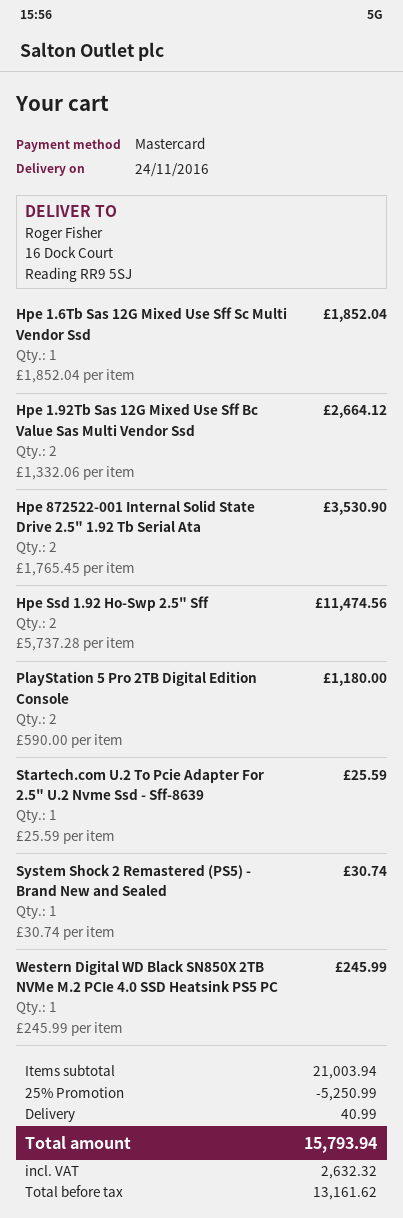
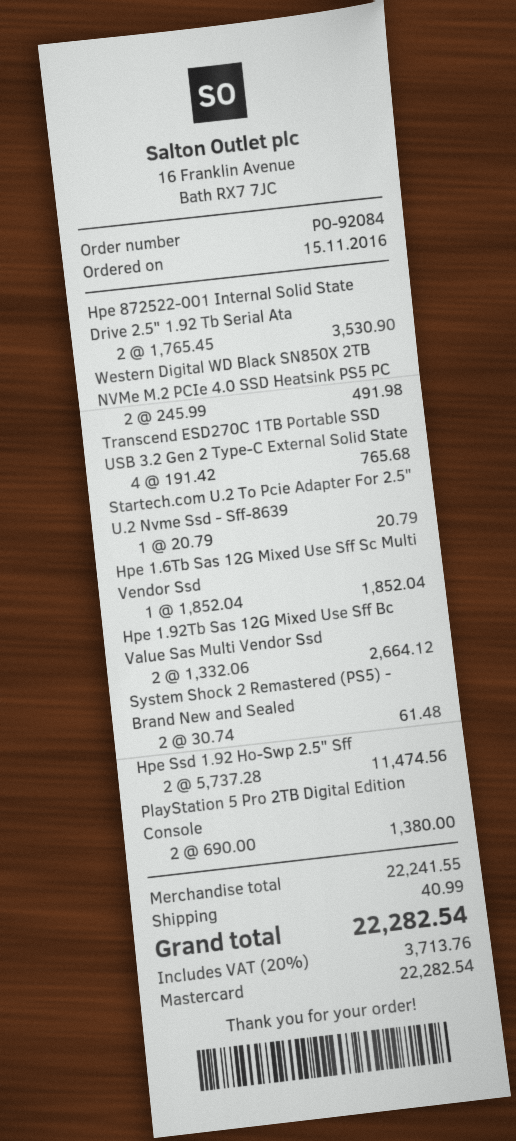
PlayStation 5 Pro 2TB Digital Edition Console: 2 x 590.00 = 1180.00 -> 2 x 690.00 = 1380.00
Startech.com U.2 To Pcie Adapter For 2.5" U.2 Nvme Ssd - Sff-8639: 1 x 25.59 = 25.59 -> 1 x 20.79 = 20.79
System Shock 2 Remastered (PS5) - Brand New and Sealed: 1 x 30.74 = 30.74 -> 2 x 30.74 = 61.48
Western Digital WD Black SN850X 2TB NVMe M.2 PCIe 4.0 SSD Heatsink PS5 PC: 1 x 245.99 = 245.99 -> 2 x 245.99 = 491.98
Transcend ESD270C 1TB Portable SSD USB 3.2 Gen 2 Type-C External Solid State: none -> 4 x 191.42 = 765.68
subtotal: 21003.94 -> 22241.55
discount: 25% = 5250.99 -> none
tax: 2632.32 -> 3713.76
total: 15793.94 -> 22282.54

